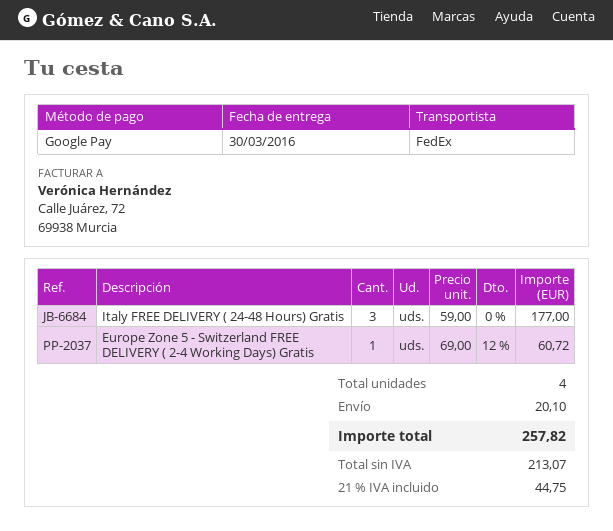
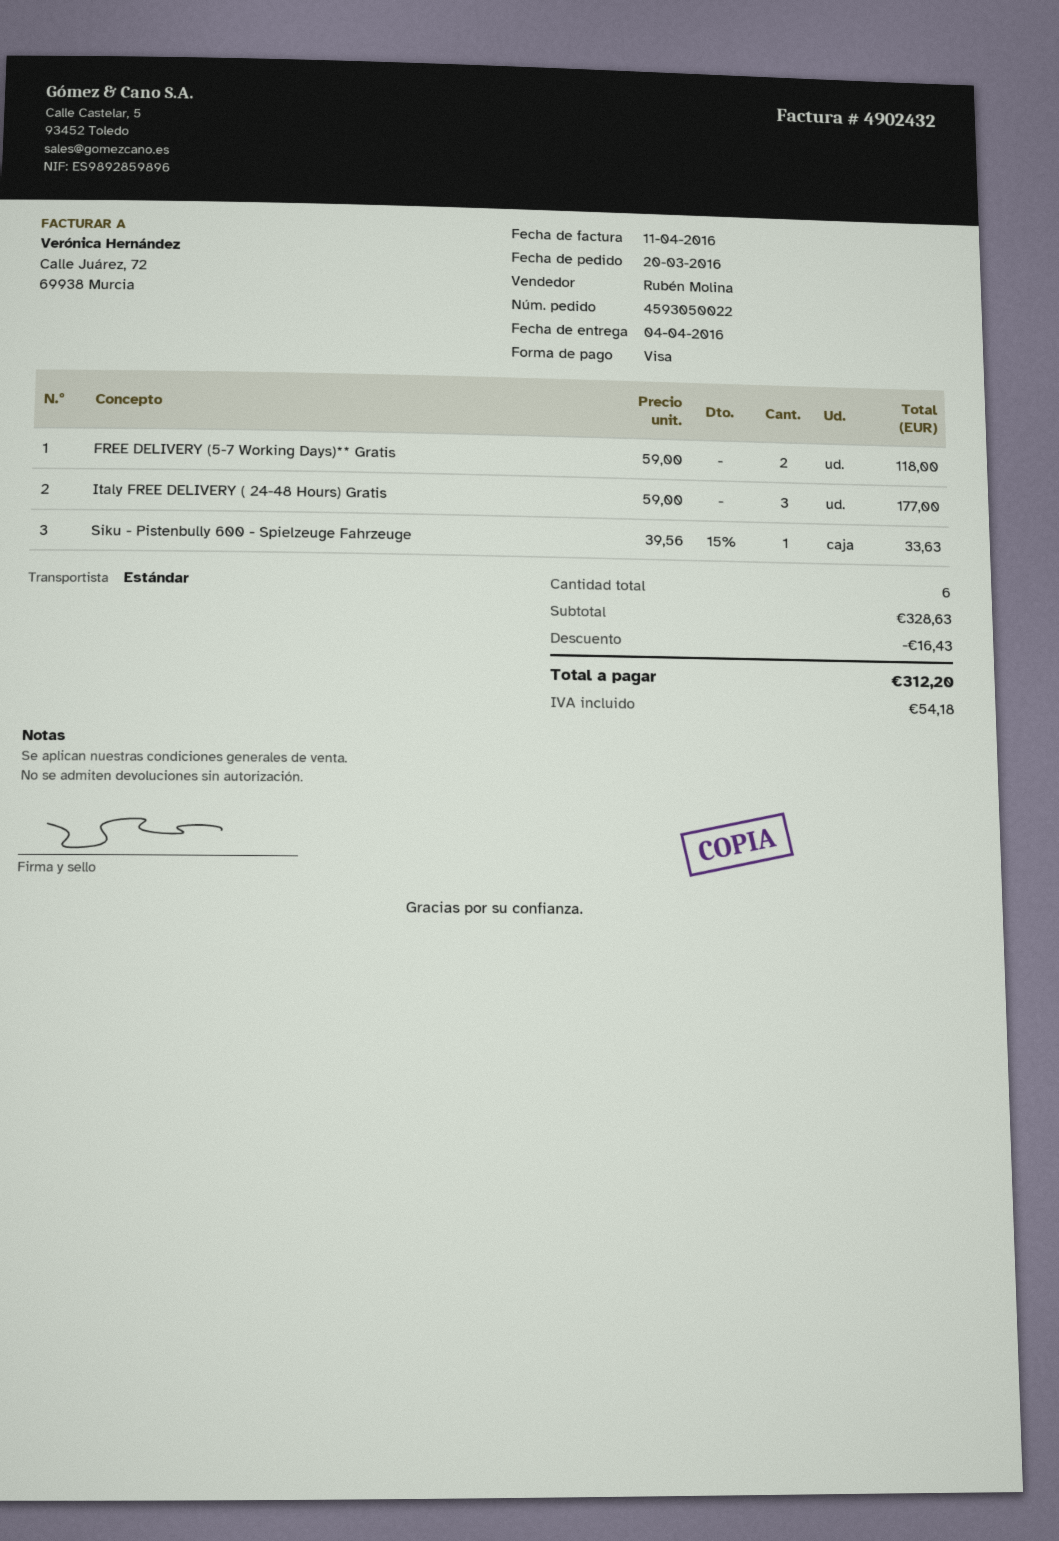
delivery date: 2016-03-30 -> 2016-04-04
payment method: Google Pay -> Visa
shipping method: FedEx -> standard
Europe Zone 5 - Switzerland FREE DELIVERY ( 2-4 Working Days) Gratis: 1 x 69.00 - 12% = 60.72 -> none
FREE DELIVERY (5-7 Working Days)** Gratis: none -> 2 x 59.00 = 118.00
Siku - Pistenbully 600 - Spielzeuge Fahrzeuge: none -> 1 x 39.56 - 15% = 33.63
total quantity: 4 -> 6
discount: none -> 16.43
shipping: 20.10 -> none
tax: 44.75 -> 54.18
total: 257.82 -> 312.20

